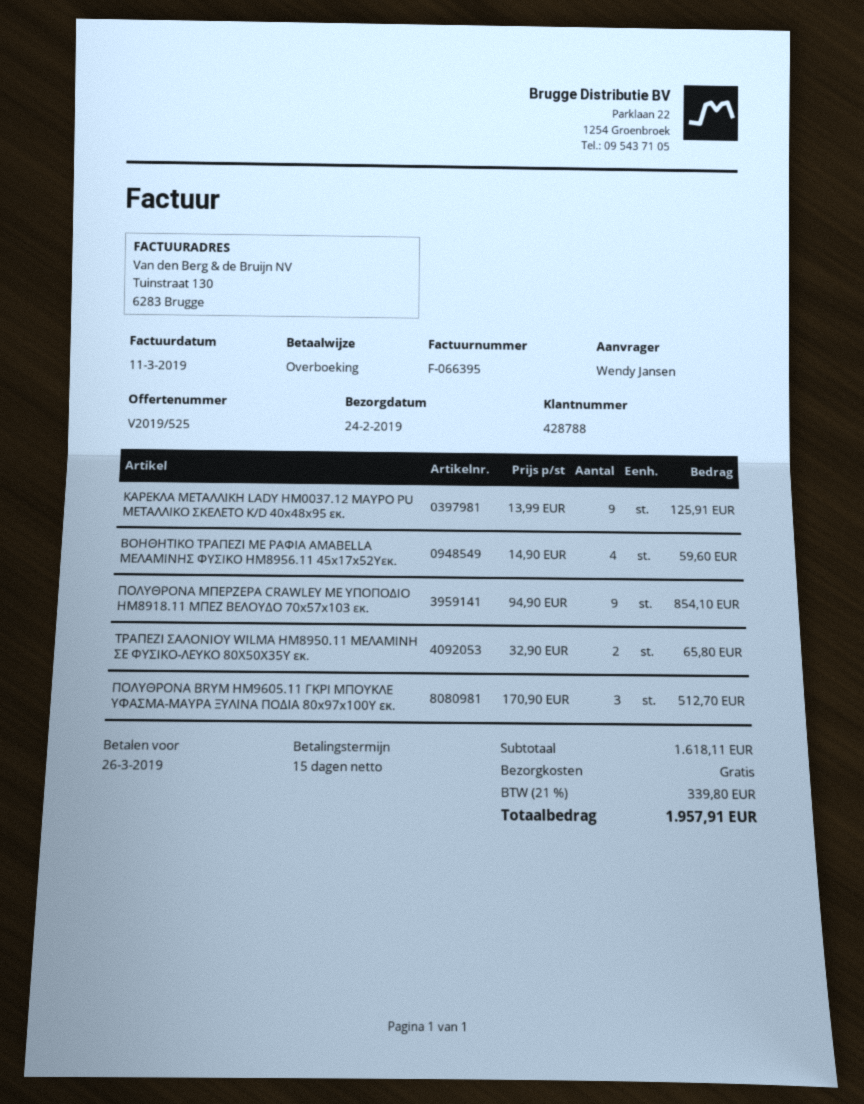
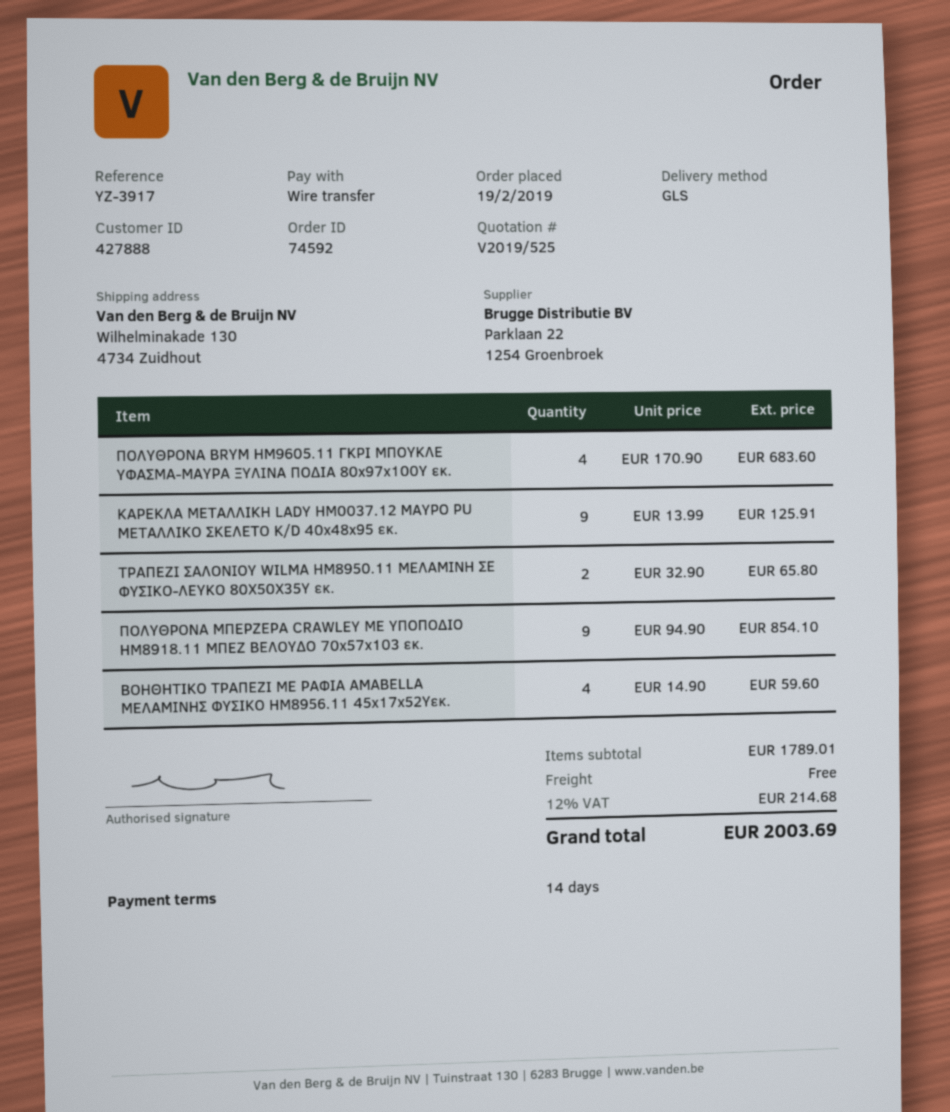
payment terms: 15 days -> 14 days
customer number: 428788 -> 427888
ΠΟΛΥΘΡΟΝΑ BRYM HM9605.11 ΓΚΡΙ ΜΠΟΥΚΛΕ ΥΦΑΣΜΑ-ΜΑΥΡΑ ΞΥΛΙΝΑ ΠΟΔΙΑ 80x97x100Υ εκ.: 3 x 170.90 = 512.70 -> 4 x 170.90 = 683.60
subtotal: 1618.11 -> 1789.01
tax: 21% = 339.80 -> 12% = 214.68
total: 1957.91 -> 2003.69

